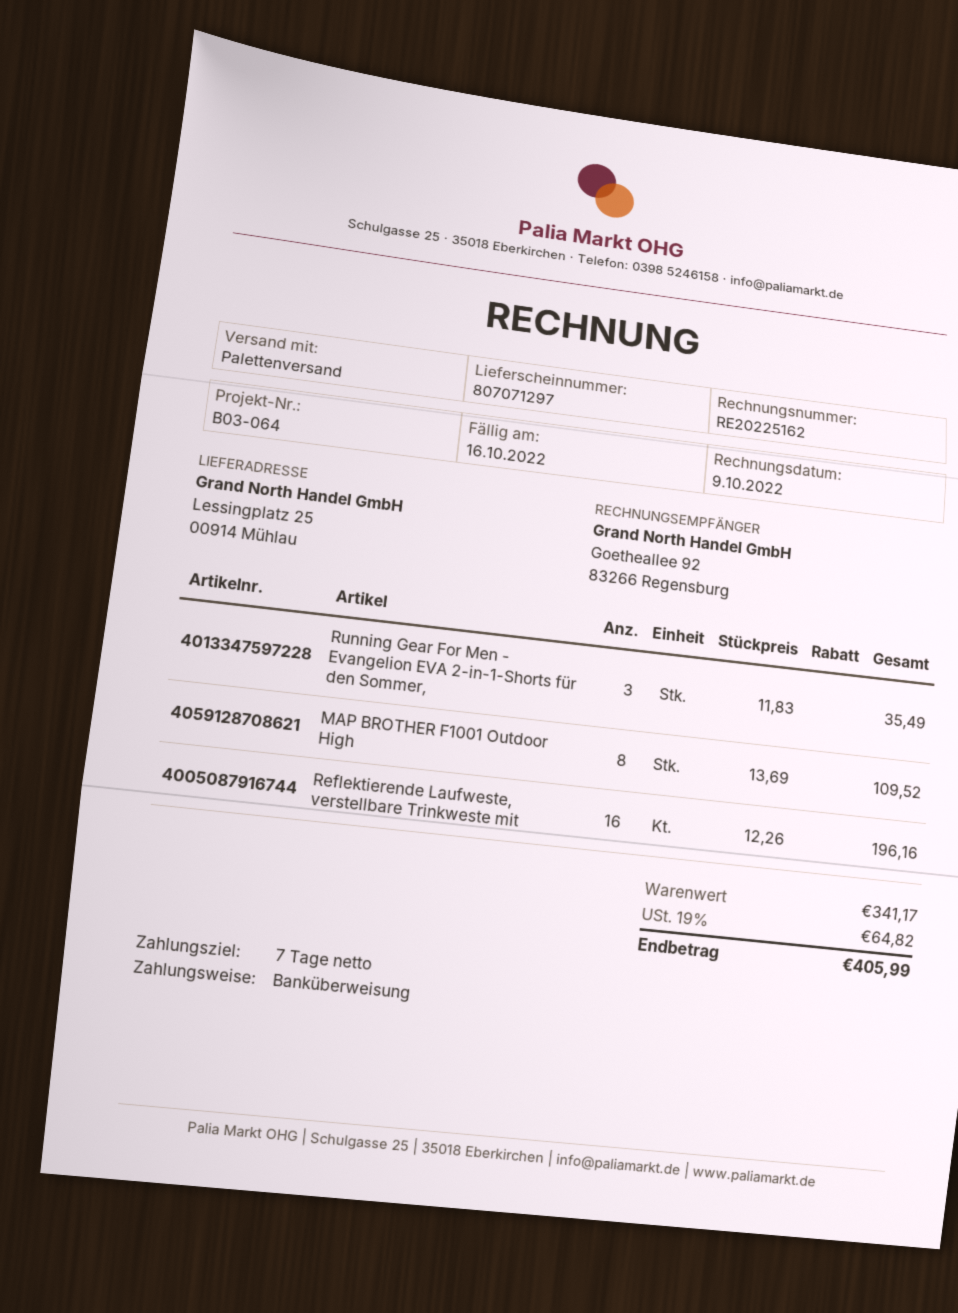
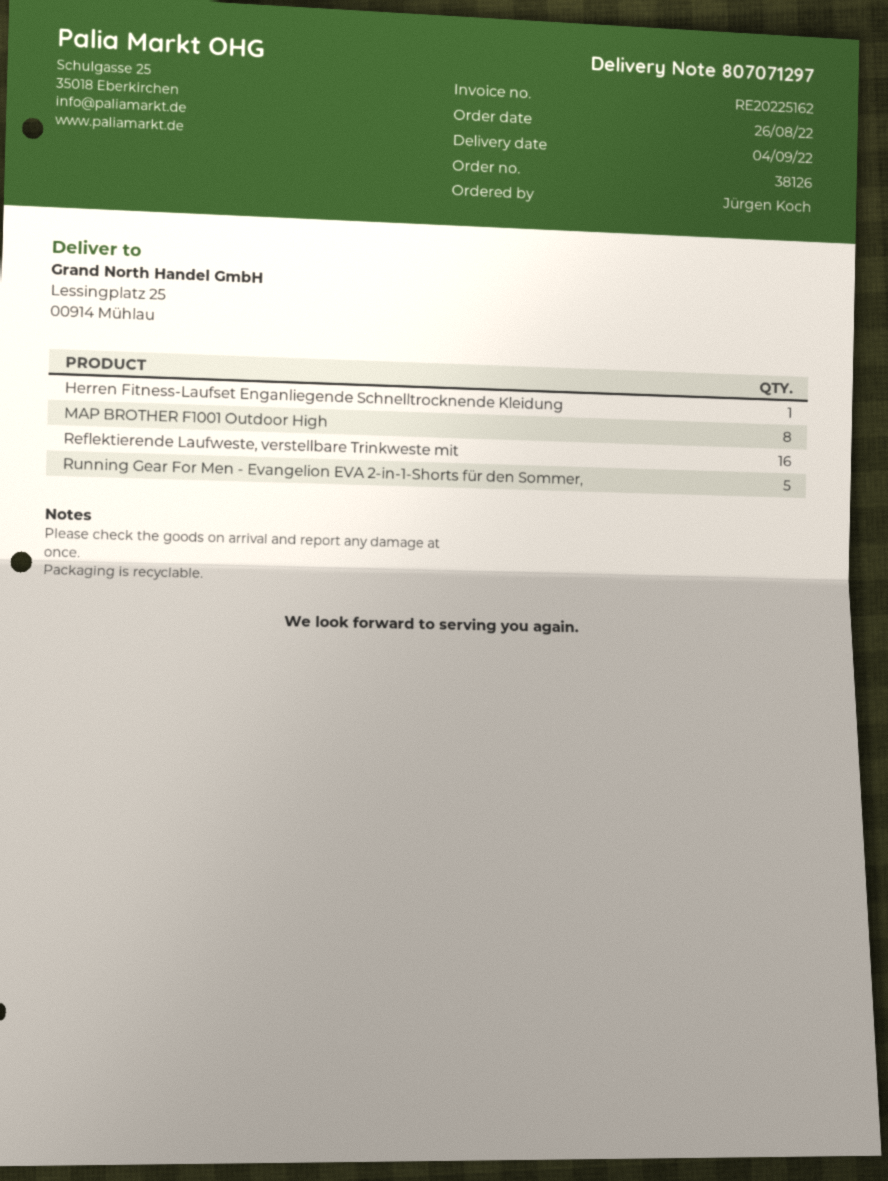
Running Gear For Men - Evangelion EVA 2-in-1-Shorts für den Sommer,: 3 -> 5
Herren Fitness-Laufset Enganliegende Schnelltrocknende Kleidung: none -> 1

